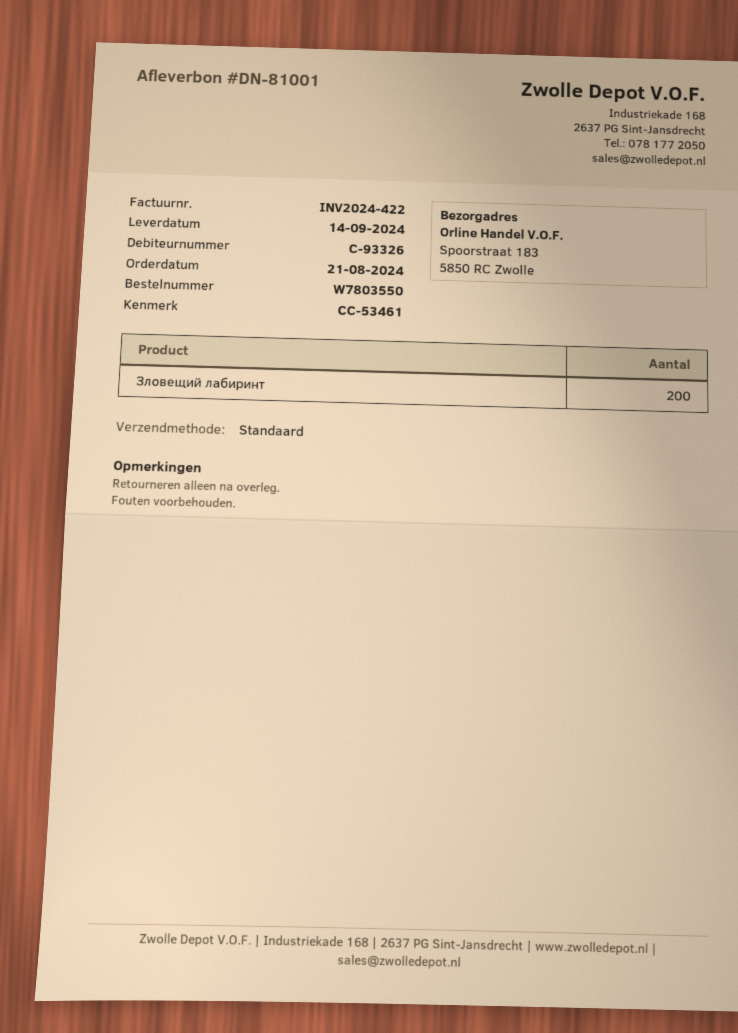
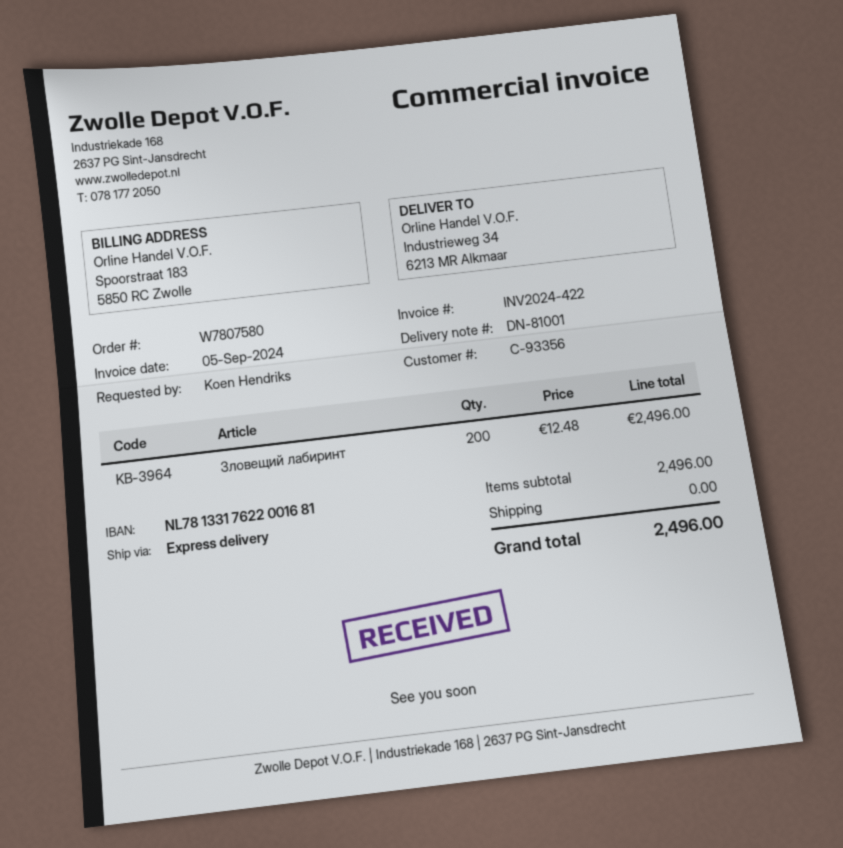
order number: W7803550 -> W7807580
customer number: C-93326 -> C-93356
shipping method: standard -> express
ship to: Spoorstraat 183, 5850 RC Zwolle -> Industrieweg 34, 6213 MR Alkmaar

